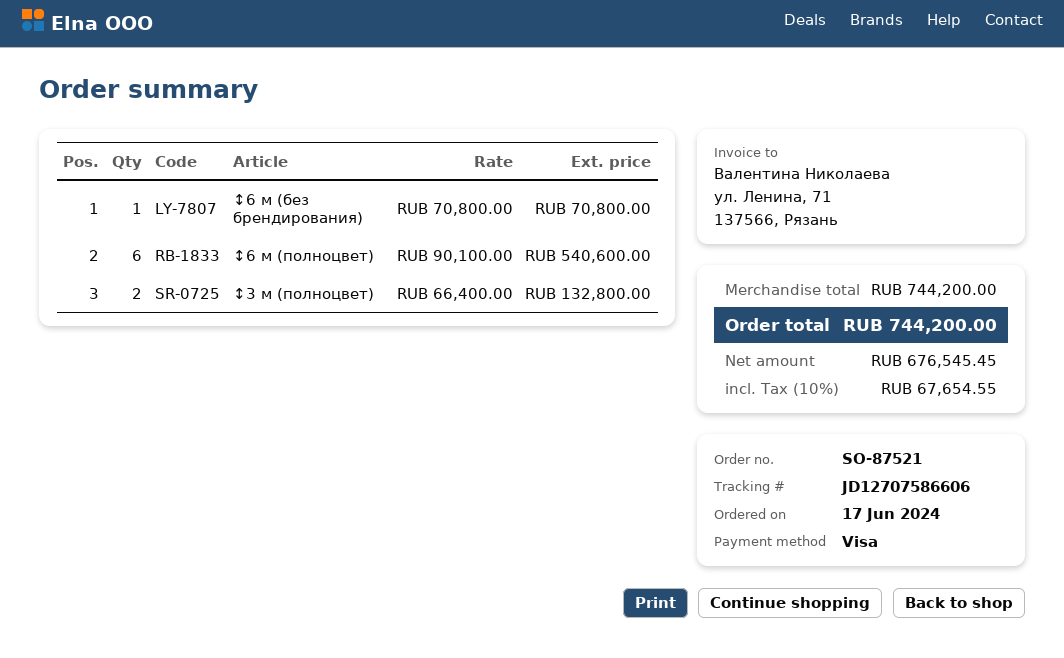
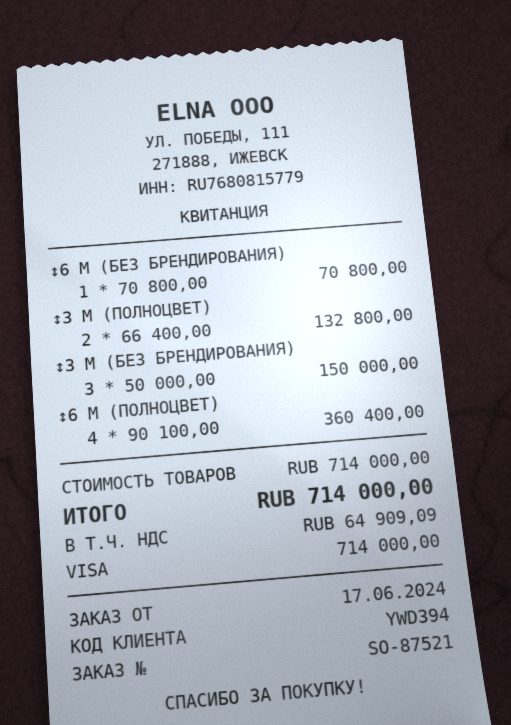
↕6 м (полноцвет): 6 x 90100.00 = 540600.00 -> 4 x 90100.00 = 360400.00
↕3 М (БЕЗ БРЕНДИРОВАНИЯ): none -> 3 x 50000.00 = 150000.00
subtotal: 744200.00 -> 714000.00
tax: 67654.55 -> 64909.09
total: 744200.00 -> 714000.00

